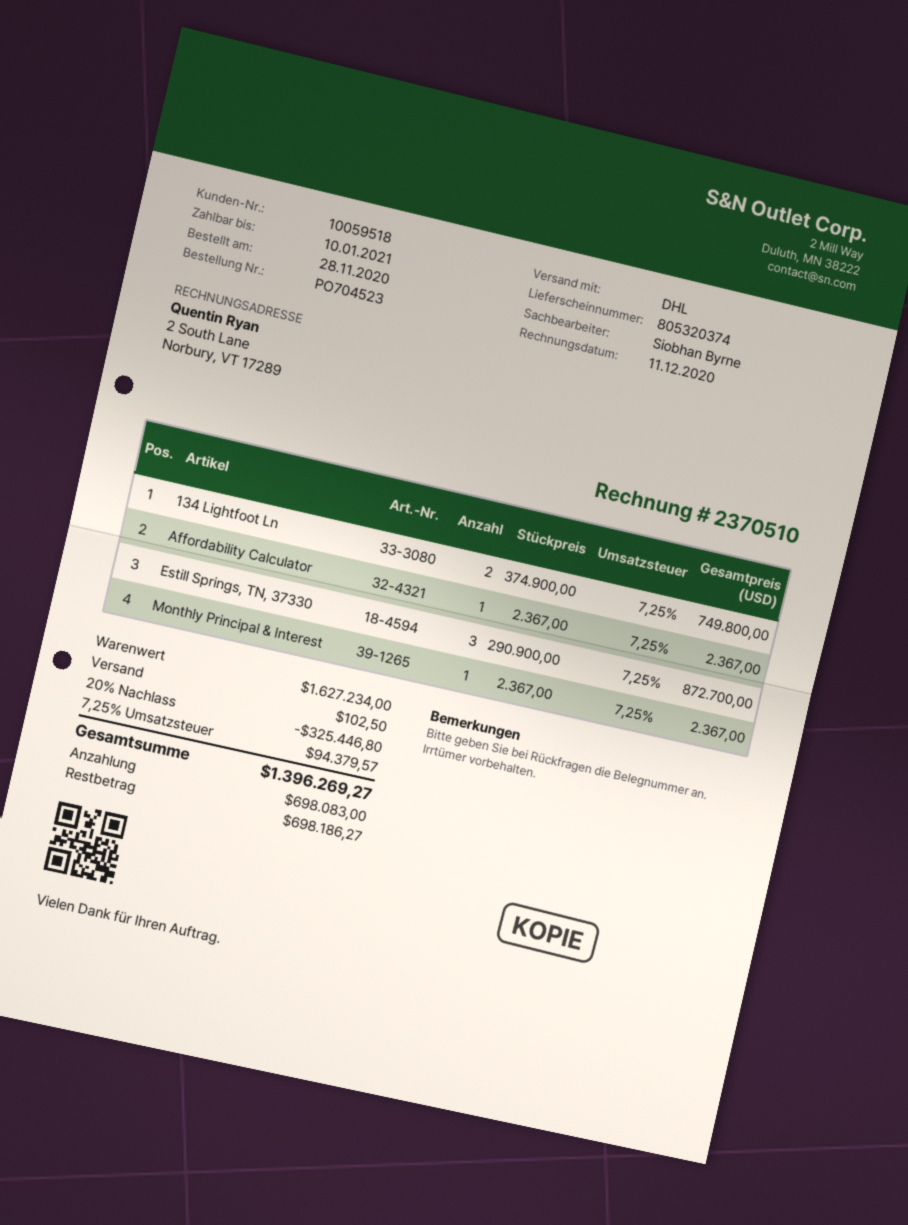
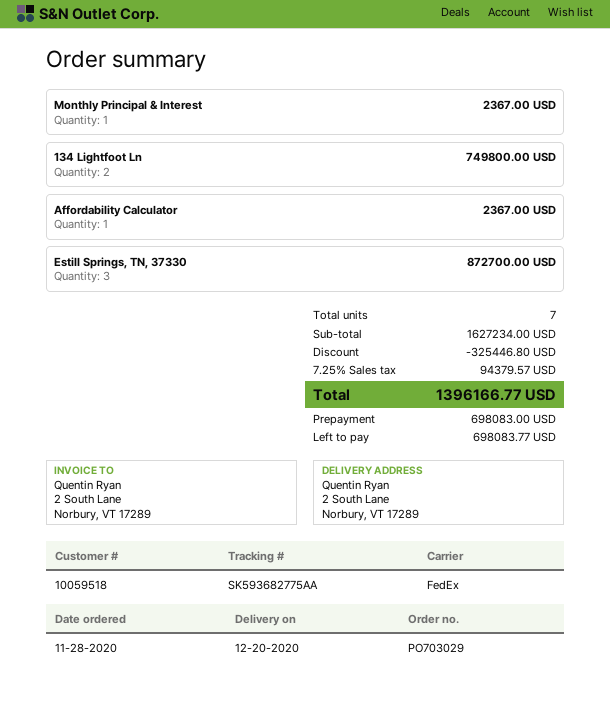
order number: PO704523 -> PO703029
shipping method: DHL -> FedEx
shipping: 102.50 -> none
total: 1396269.27 -> 1396166.77
balance: 698186.27 -> 698083.77

